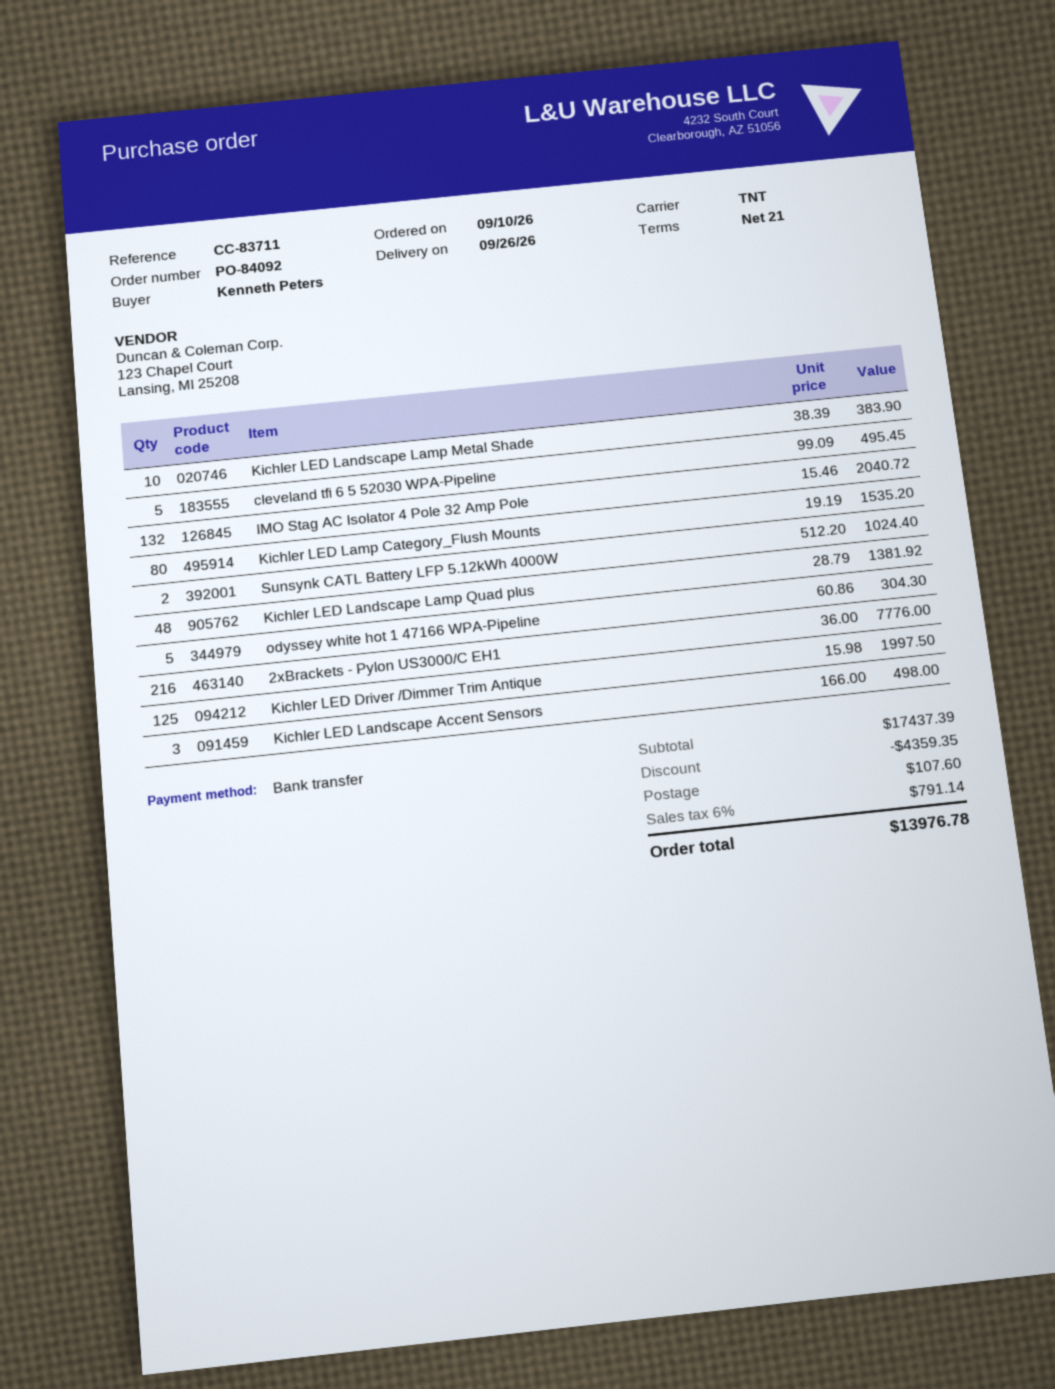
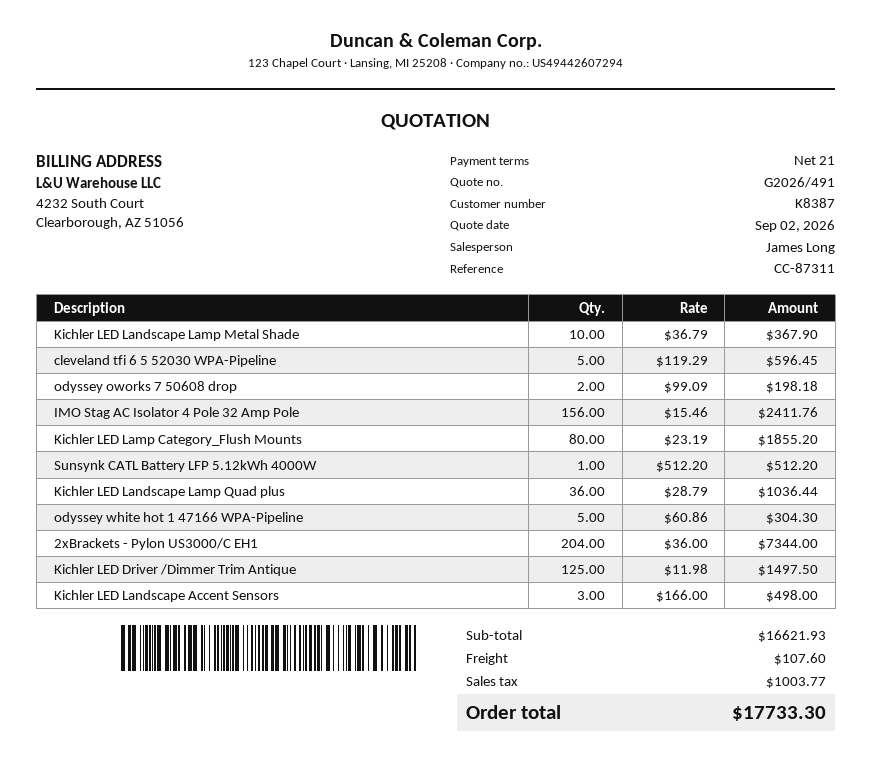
reference: CC-83711 -> CC-87311
Kichler LED Landscape Lamp Metal Shade: 10 x 38.39 = 383.90 -> 10 x 36.79 = 367.90
cleveland tfi 6 5 52030 WPA-Pipeline: 5 x 99.09 = 495.45 -> 5 x 119.29 = 596.45
IMO Stag AC Isolator 4 Pole 32 Amp Pole: 132 x 15.46 = 2040.72 -> 156 x 15.46 = 2411.76
Kichler LED Lamp Category_Flush Mounts: 80 x 19.19 = 1535.20 -> 80 x 23.19 = 1855.20
Sunsynk CATL Battery LFP 5.12kWh 4000W: 2 x 512.20 = 1024.40 -> 1 x 512.20 = 512.20
Kichler LED Landscape Lamp Quad plus: 48 x 28.79 = 1381.92 -> 36 x 28.79 = 1036.44
2xBrackets - Pylon US3000/C EH1: 216 x 36.00 = 7776.00 -> 204 x 36.00 = 7344.00
Kichler LED Driver /Dimmer Trim Antique: 125 x 15.98 = 1997.50 -> 125 x 11.98 = 1497.50
odyssey oworks 7 50608 drop: none -> 2 x 99.09 = 198.18
subtotal: 17437.39 -> 16621.93
discount: 4359.35 -> none
tax: 791.14 -> 1003.77
total: 13976.78 -> 17733.30

